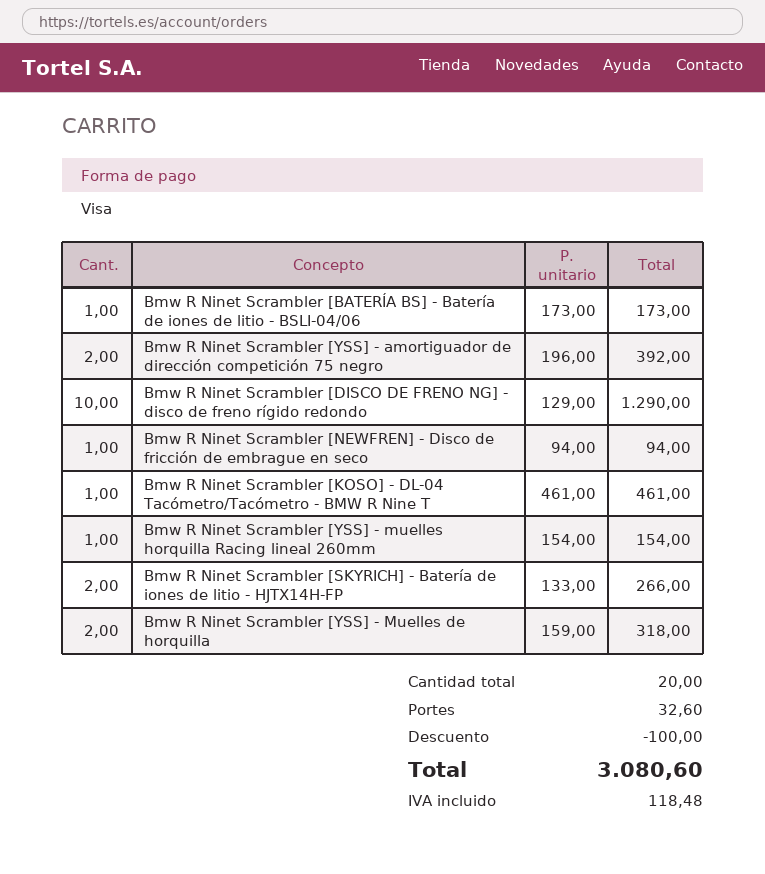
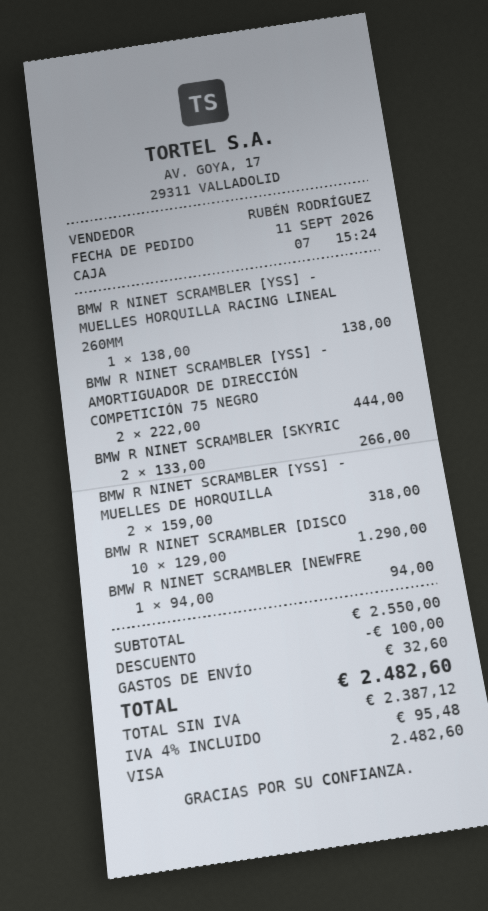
Bmw R Ninet Scrambler [BATERÍA BS] - Batería de iones de litio - BSLI-04/06: 1 x 173.00 = 173.00 -> none
Bmw R Ninet Scrambler [YSS] - amortiguador de dirección competición 75 negro: 2 x 196.00 = 392.00 -> 2 x 222.00 = 444.00
Bmw R Ninet Scrambler [KOSO] - DL-04 Tacómetro/Tacómetro - BMW R Nine T: 1 x 461.00 = 461.00 -> none
Bmw R Ninet Scrambler [YSS] - muelles horquilla Racing lineal 260mm: 1 x 154.00 = 154.00 -> 1 x 138.00 = 138.00
tax: 118.48 -> 95.48
total: 3080.60 -> 2482.60

